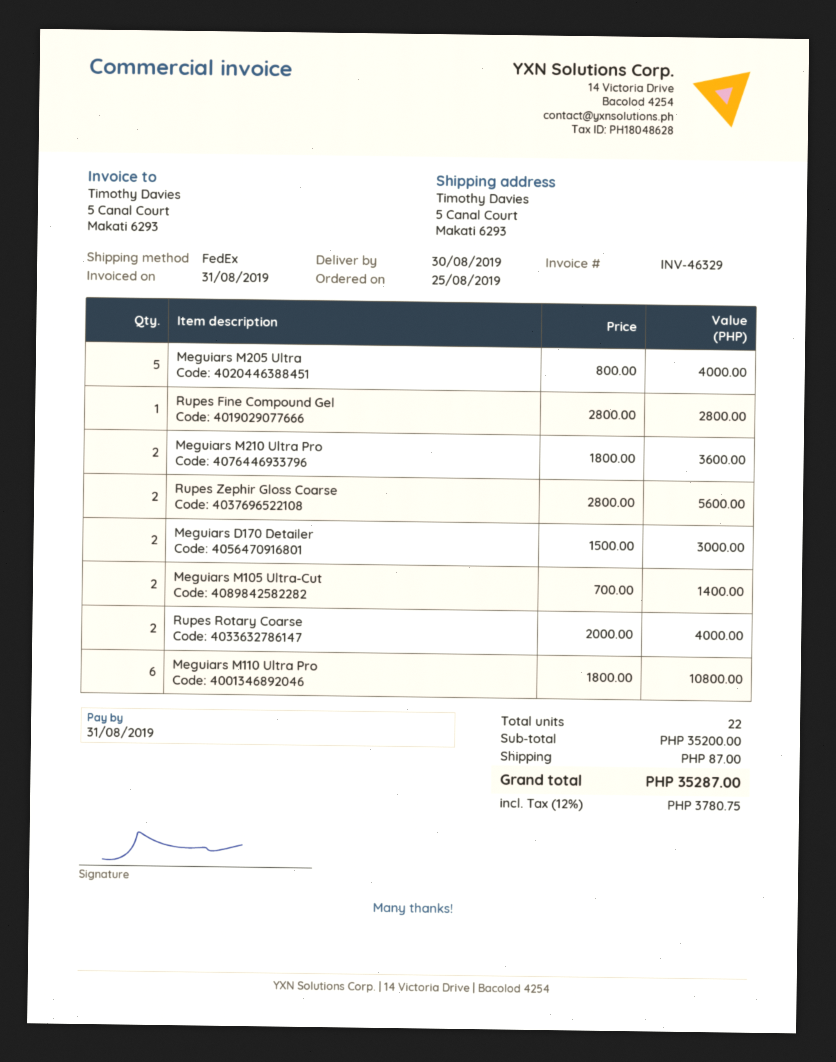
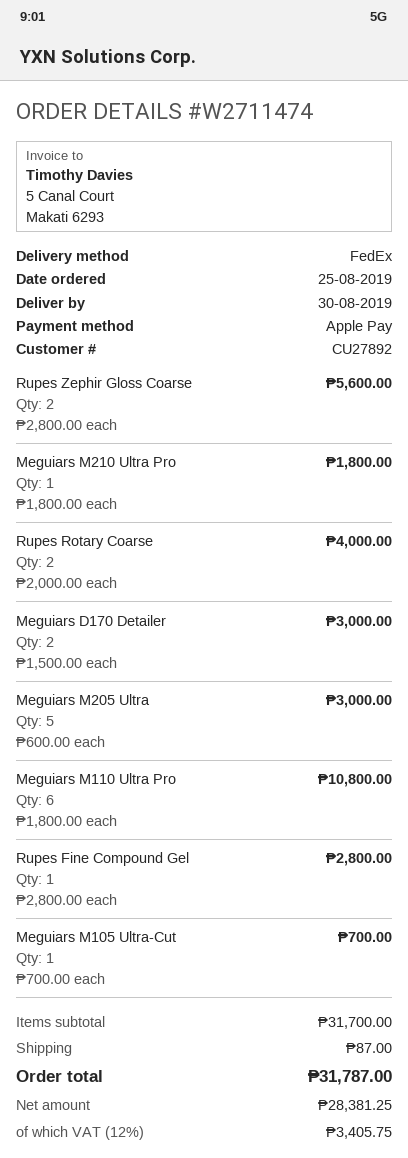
Meguiars M205 Ultra: 5 x 800.00 = 4000.00 -> 5 x 600.00 = 3000.00
Meguiars M210 Ultra Pro: 2 x 1800.00 = 3600.00 -> 1 x 1800.00 = 1800.00
Meguiars M105 Ultra-Cut: 2 x 700.00 = 1400.00 -> 1 x 700.00 = 700.00
subtotal: 35200.00 -> 31700.00
tax: 12% = 3780.75 -> 12% = 3405.75
total: 35287.00 -> 31787.00

